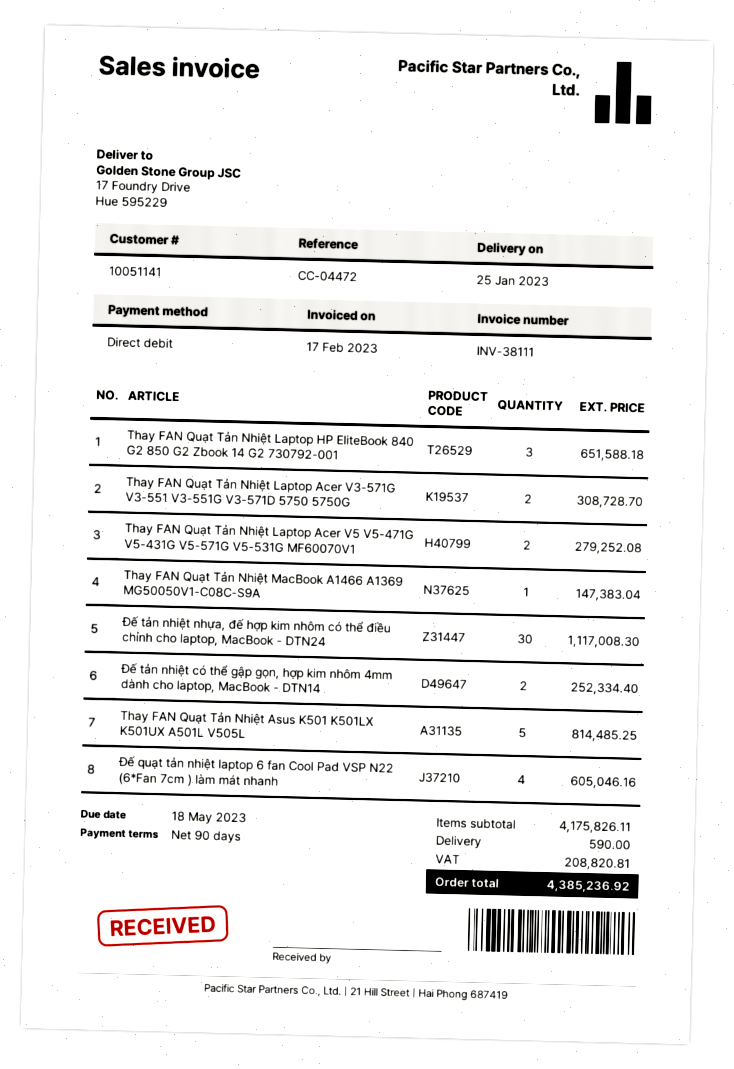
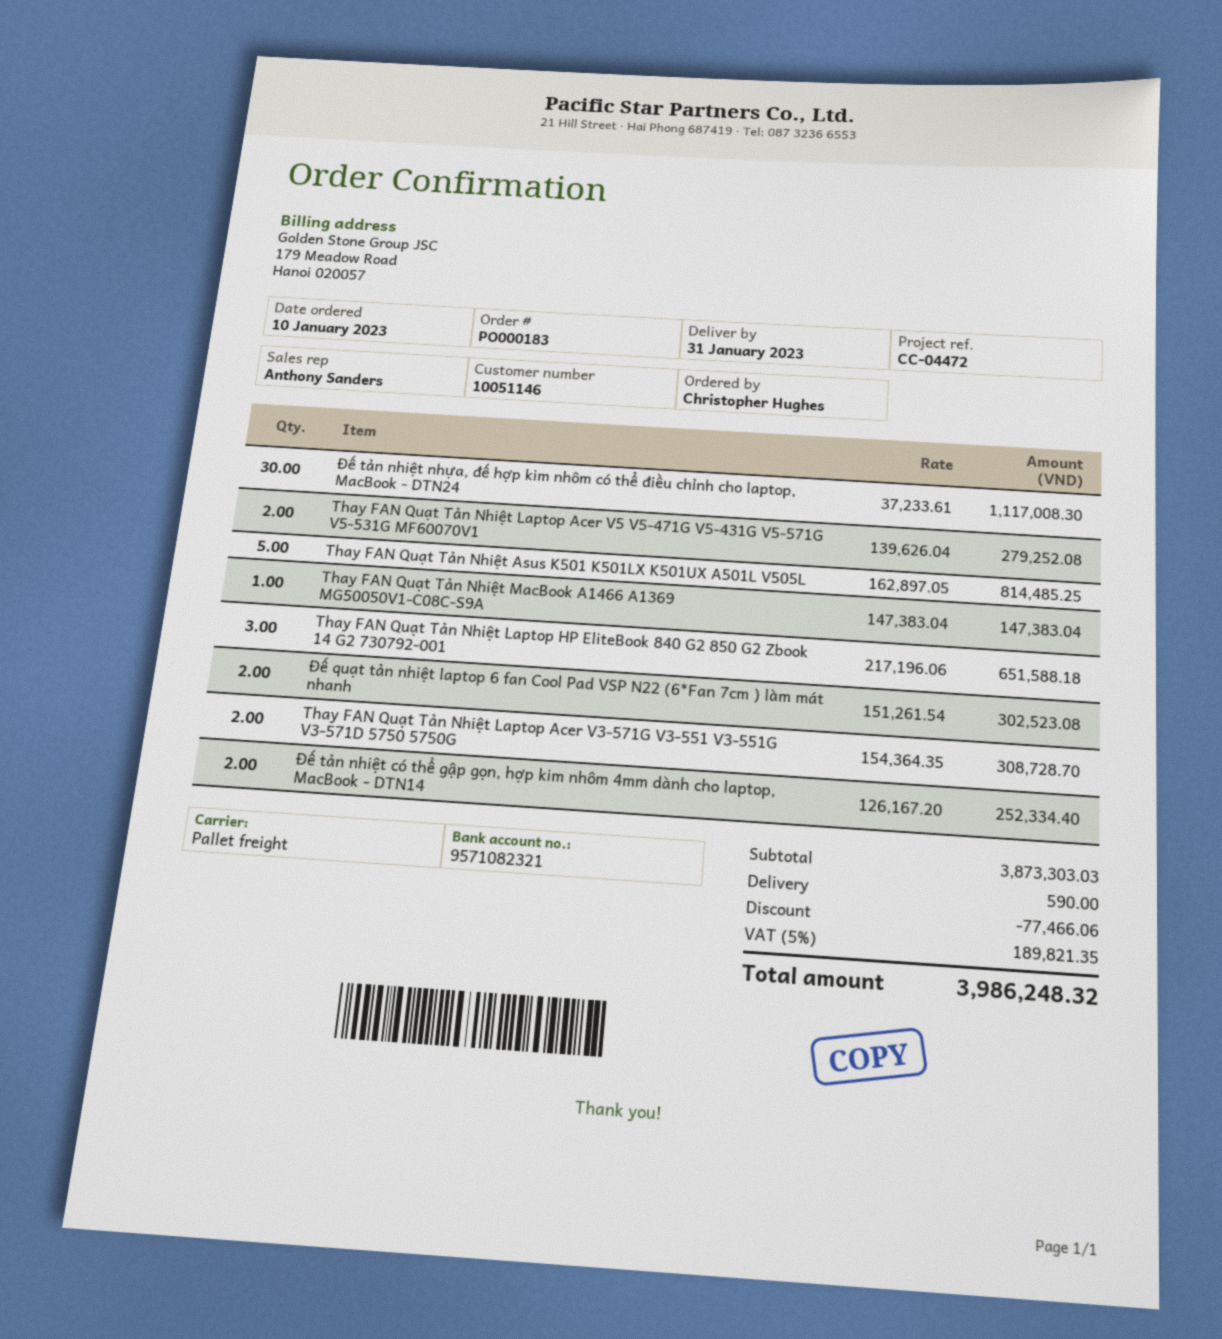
delivery date: 2023-01-25 -> 2023-01-31
customer number: 10051141 -> 10051146
Đế quạt tản nhiệt laptop 6 fan Cool Pad VSP N22 (6*Fan 7cm ) làm mát nhanh: 4 for 605046.16 -> 2 for 302523.08
subtotal: 4175826.11 -> 3873303.03
discount: none -> 77466.06
tax: 208820.81 -> 189821.35
total: 4385236.92 -> 3986248.32

